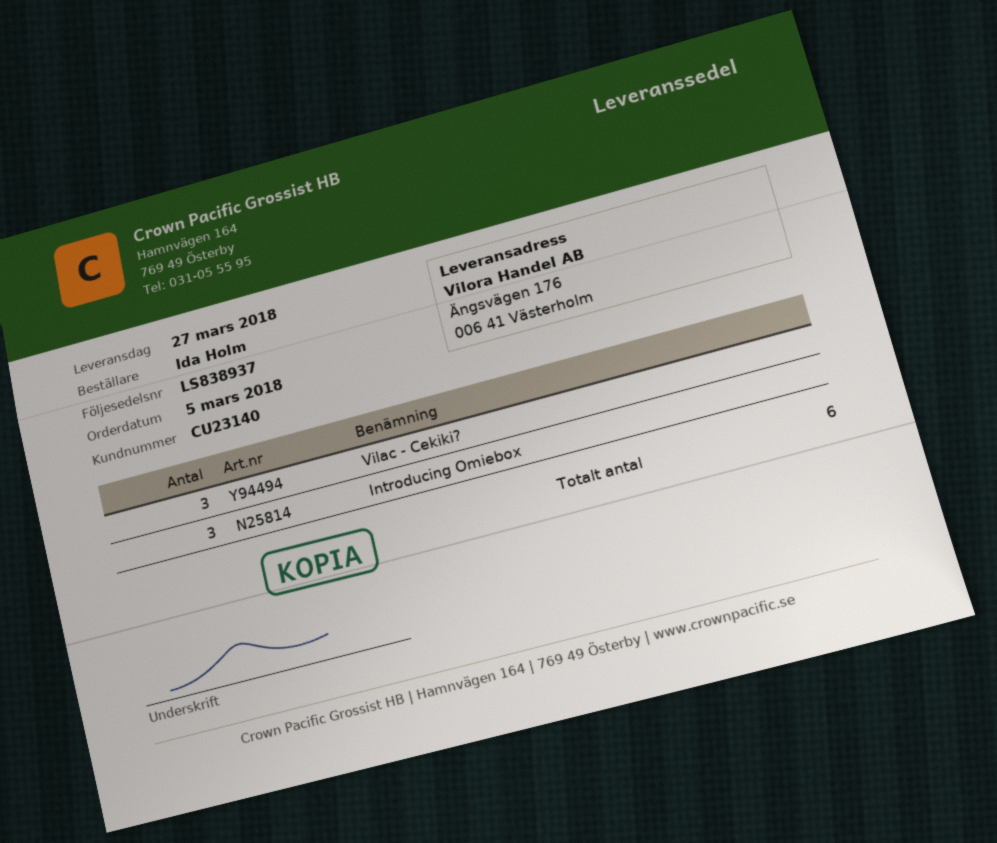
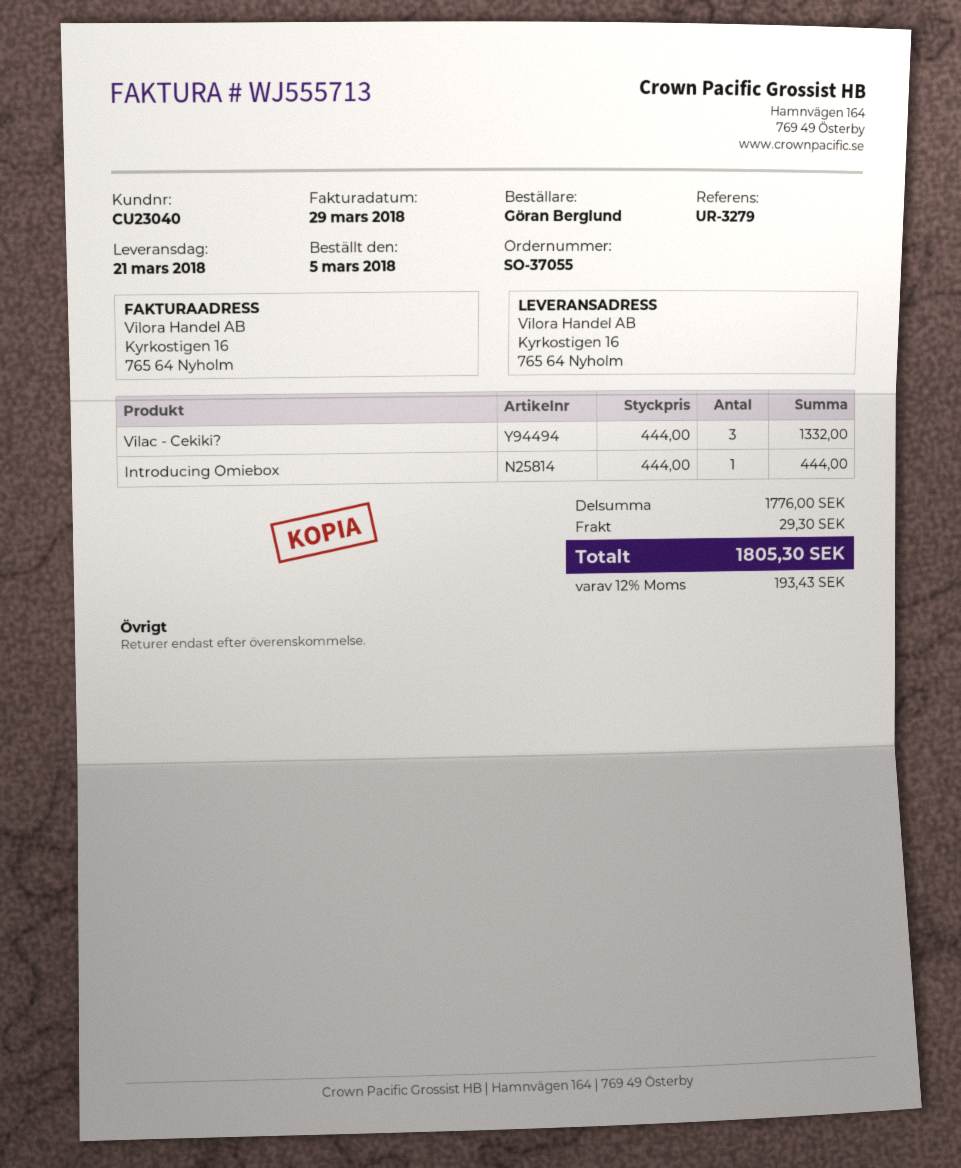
delivery date: 2018-03-27 -> 2018-03-21
customer number: CU23140 -> CU23040
ordered by: Ida Holm -> Göran Berglund
ship to: Ängsvägen 176, 006 41 Västerholm -> Kyrkostigen 16, 765 64 Nyholm
Introducing Omiebox: 3 -> 1

